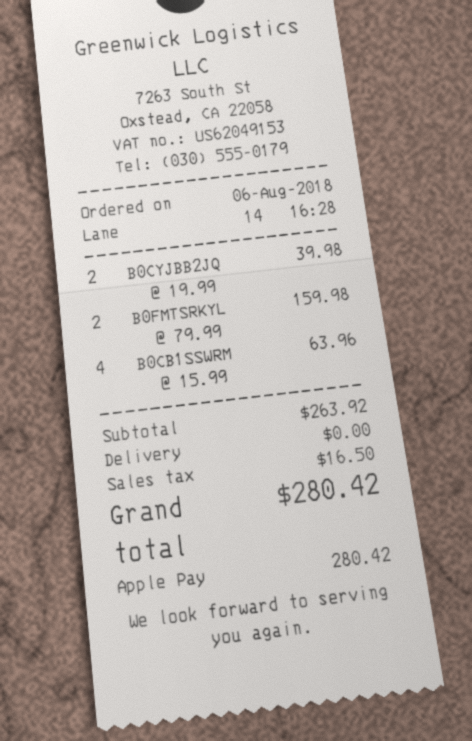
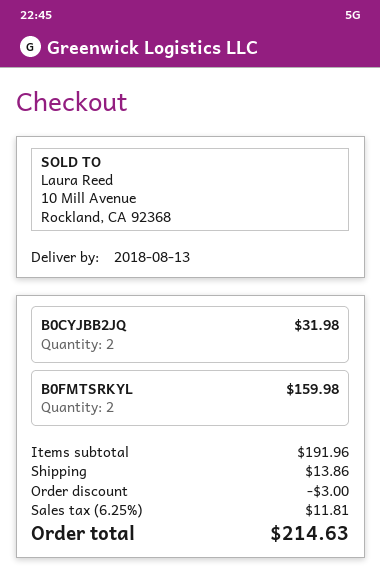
B0CYJBB2JQ: 2 for 39.98 -> 2 for 31.98
B0CB1SSWRM: 4 for 63.96 -> none
subtotal: 263.92 -> 191.96
discount: none -> 3.00
shipping: 0.00 -> 13.86
tax: 16.50 -> 11.81
total: 280.42 -> 214.63

